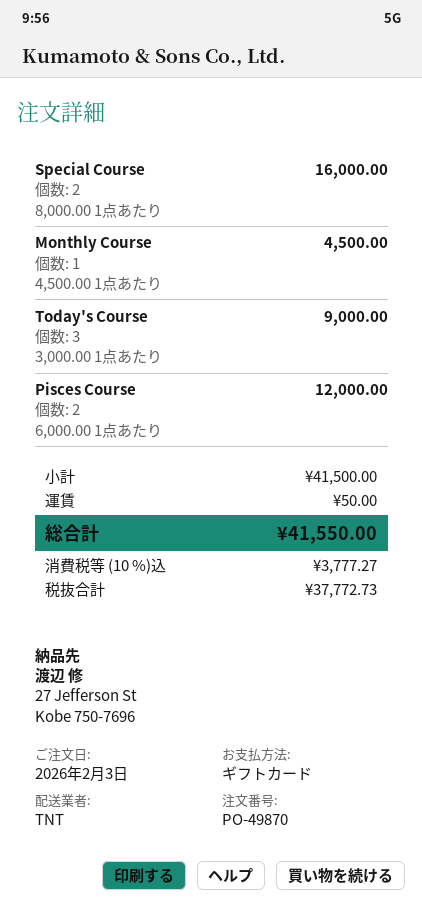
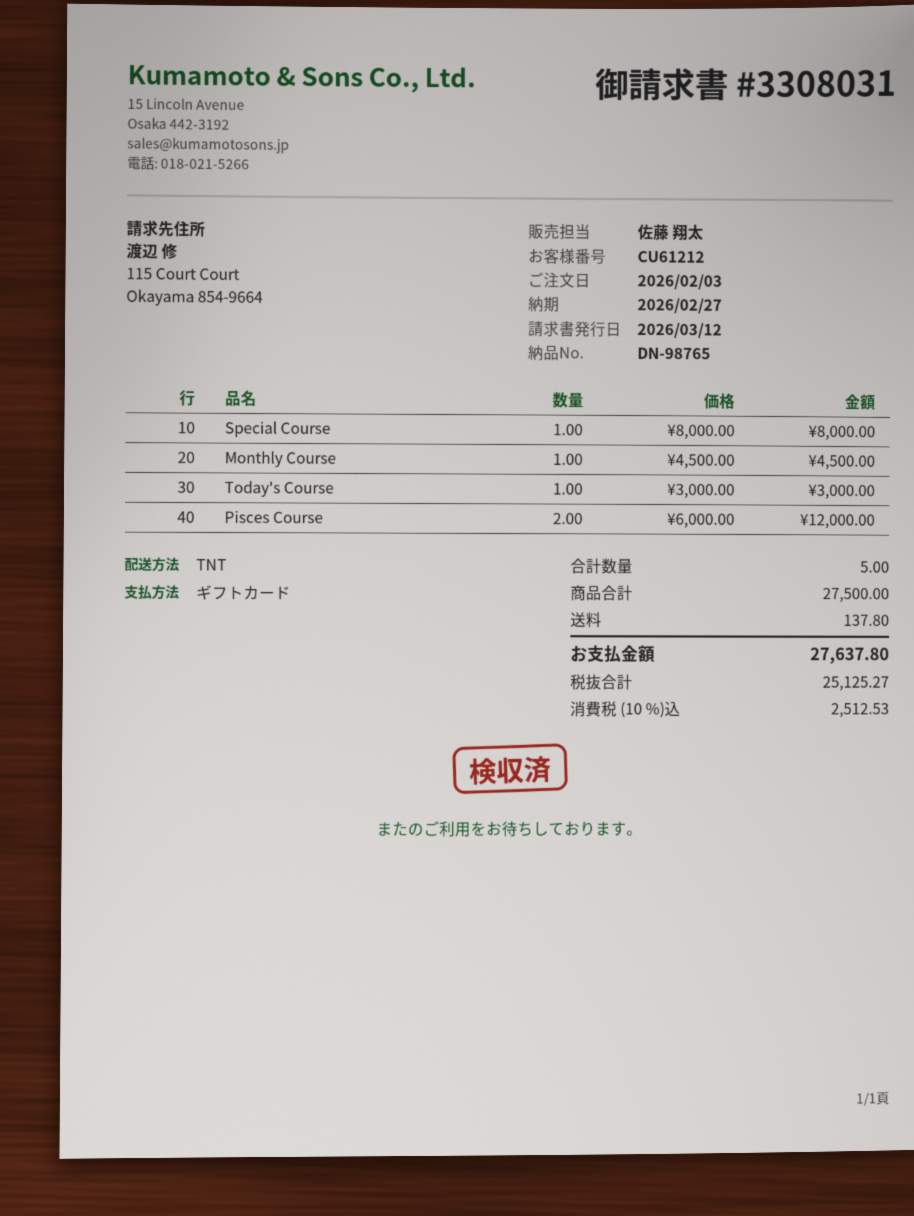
Special Course: 2 x 8000.00 = 16000.00 -> 1 x 8000.00 = 8000.00
Today's Course: 3 x 3000.00 = 9000.00 -> 1 x 3000.00 = 3000.00
subtotal: 41500.00 -> 27500.00
shipping: 50.00 -> 137.80
net: 37772.73 -> 25125.27
tax: 10% = 3777.27 -> 10% = 2512.53
total: 41550.00 -> 27637.80

